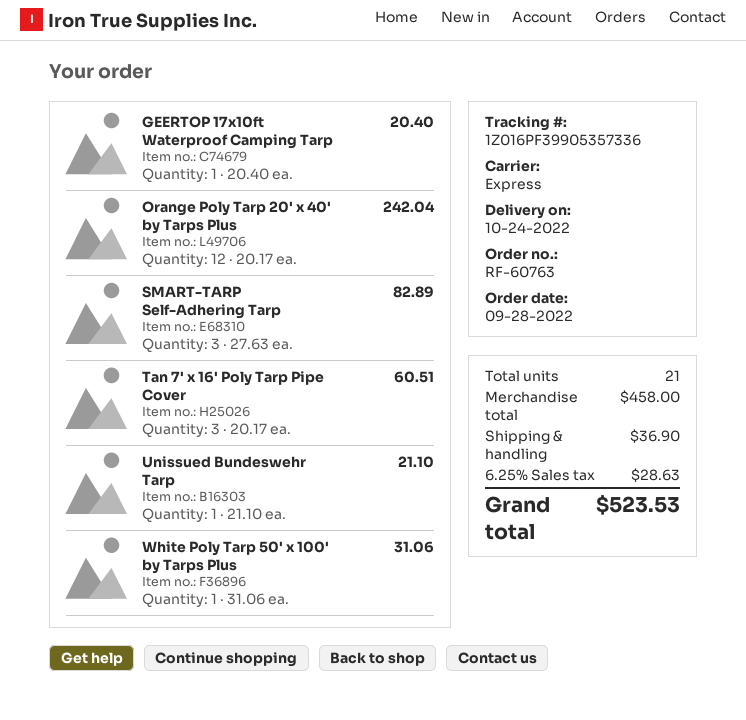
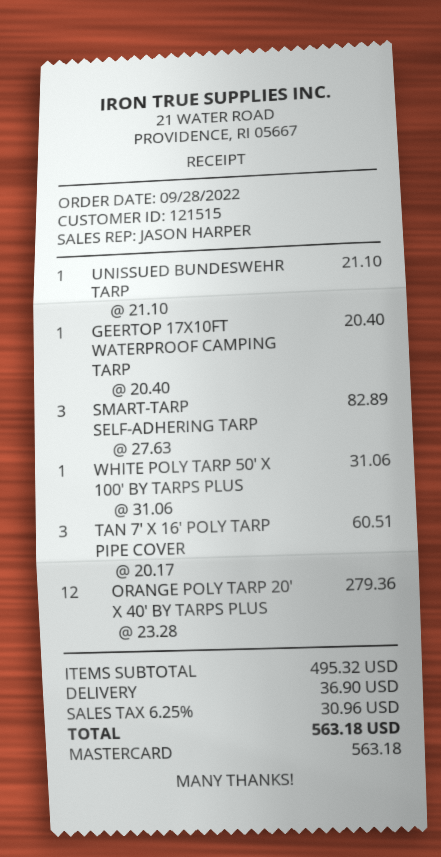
Orange Poly Tarp 20' x 40' by Tarps Plus: 12 x 20.17 = 242.04 -> 12 x 23.28 = 279.36
subtotal: 458.00 -> 495.32
tax: 6.25% = 28.63 -> 6.25% = 30.96
total: 523.53 -> 563.18

